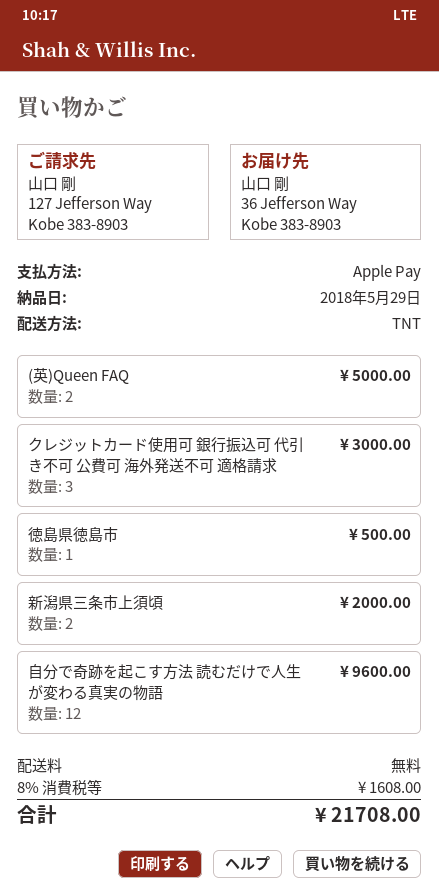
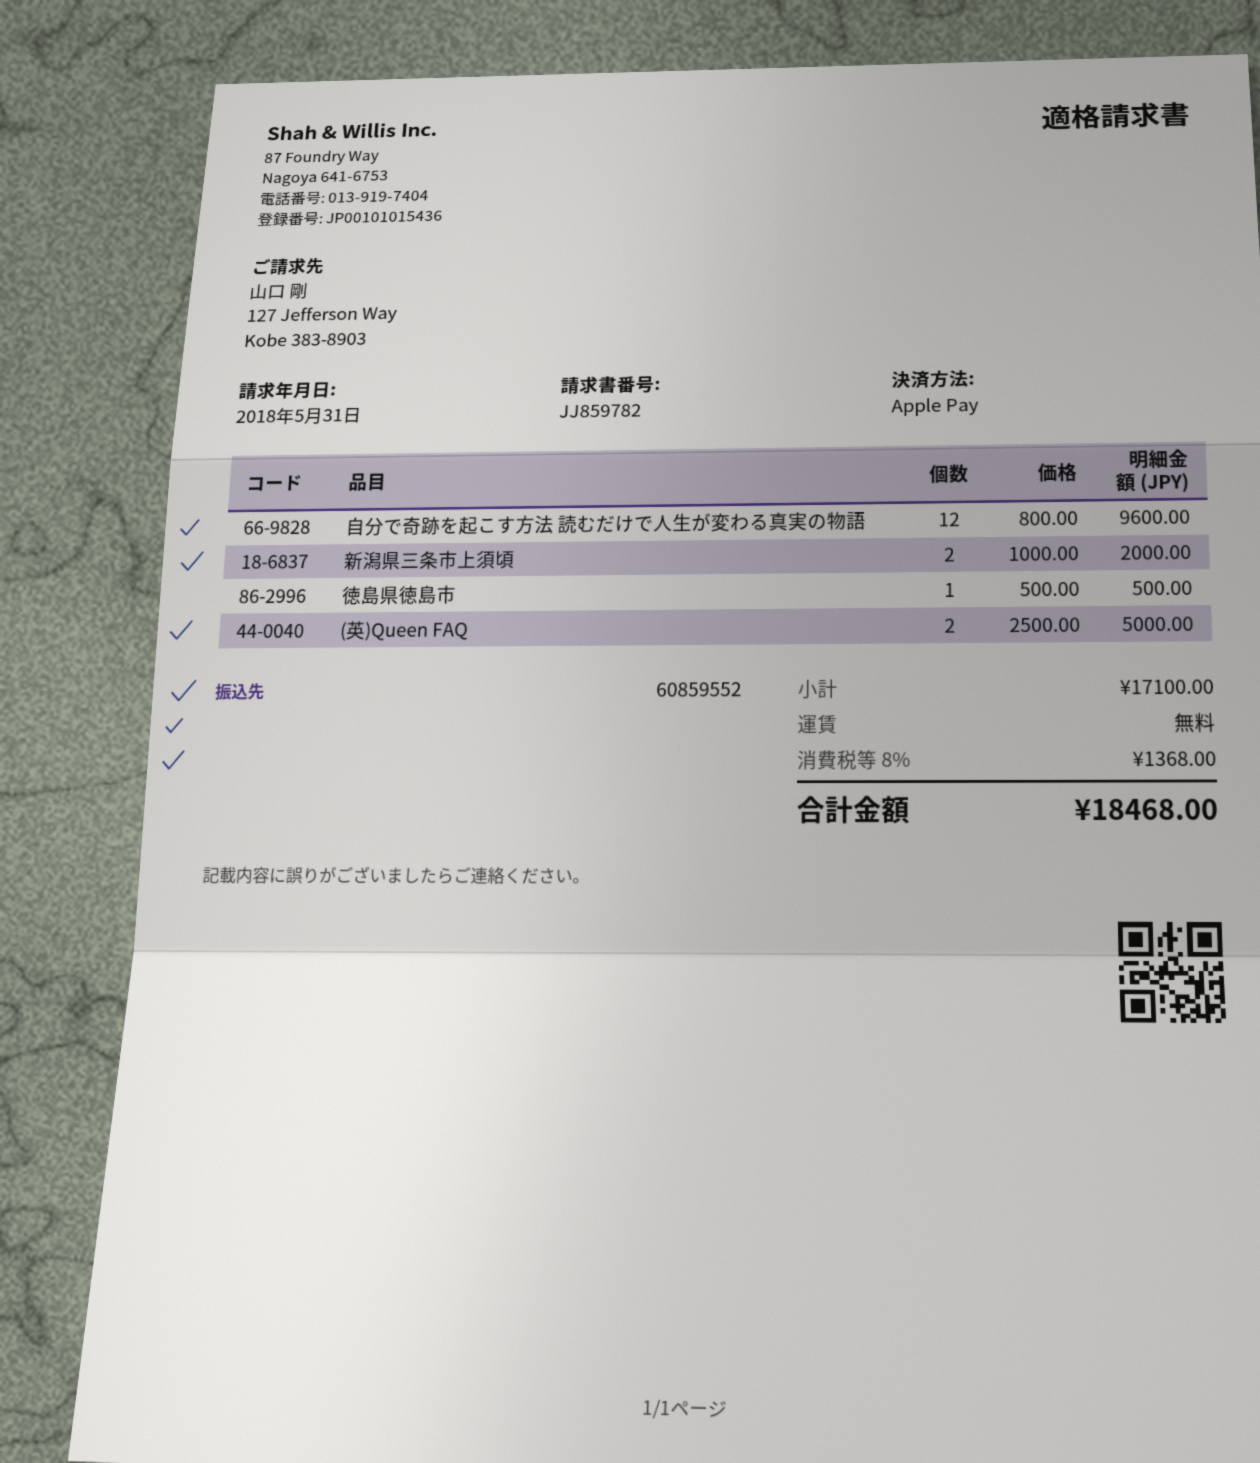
クレジットカード使用可 銀行振込可 代引き不可 公費可 海外発送不可 適格請求: 3 for 3000.00 -> none
tax: 8% = 1608.00 -> 8% = 1368.00
total: 21708.00 -> 18468.00

